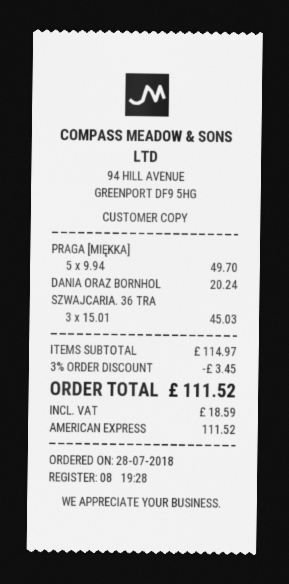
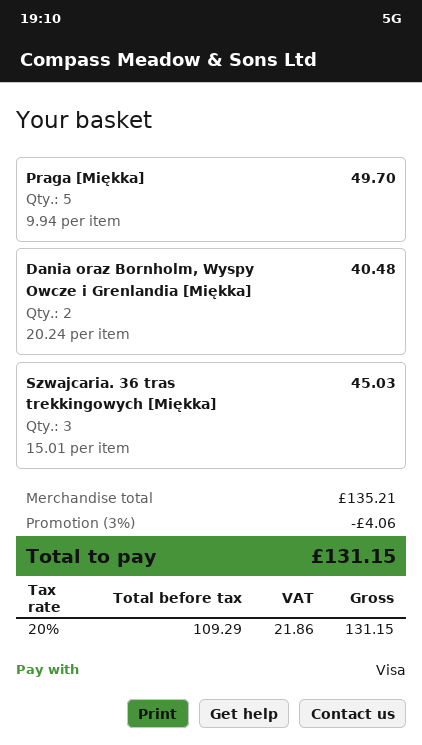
payment method: American Express -> Visa
DANIA ORAZ BORNHOL: 1 x 20.24 = 20.24 -> 2 x 20.24 = 40.48
subtotal: 114.97 -> 135.21
discount: 3% = 3.45 -> 3% = 4.06
tax: 18.59 -> 21.86
total: 111.52 -> 131.15

